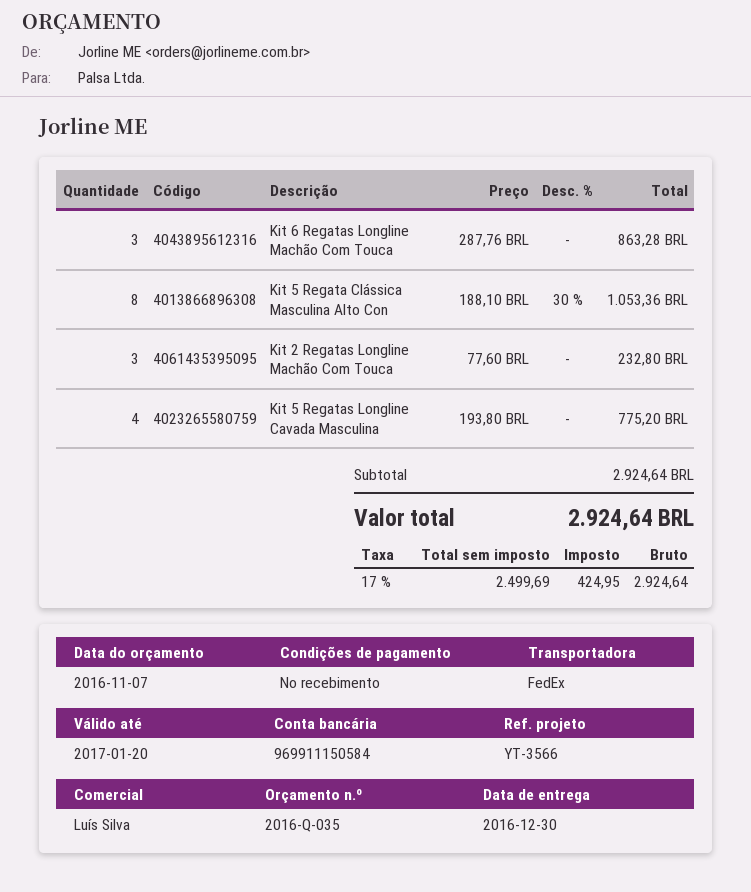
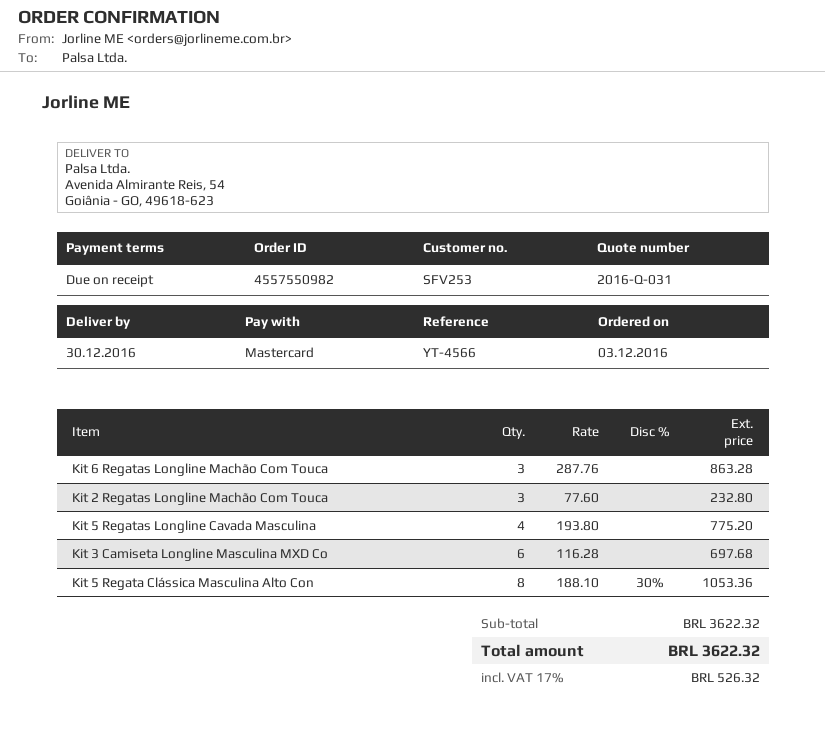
quote number: 2016-Q-035 -> 2016-Q-031
reference: YT-3566 -> YT-4566
Kit 3 Camiseta Longline Masculina MXD Co: none -> 6 x 116.28 = 697.68
subtotal: 2924.64 -> 3622.32
tax: 17% = 424.95 -> 17% = 526.32
total: 2924.64 -> 3622.32

